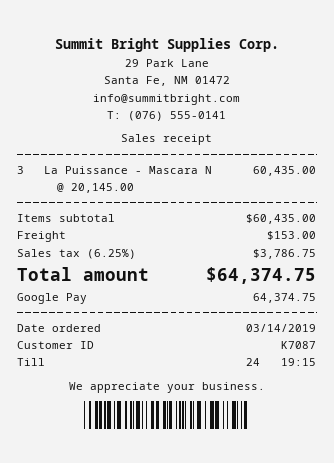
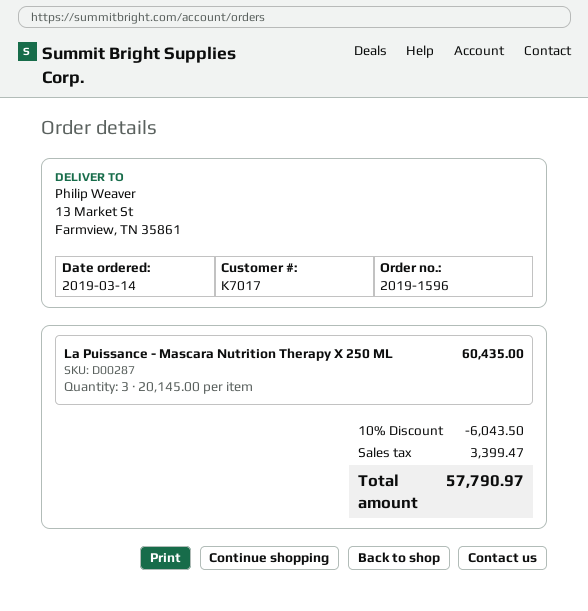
customer number: K7087 -> K7017
discount: none -> 10% = 6043.50
shipping: 153.00 -> none
tax: 3786.75 -> 3399.47
total: 64374.75 -> 57790.97

